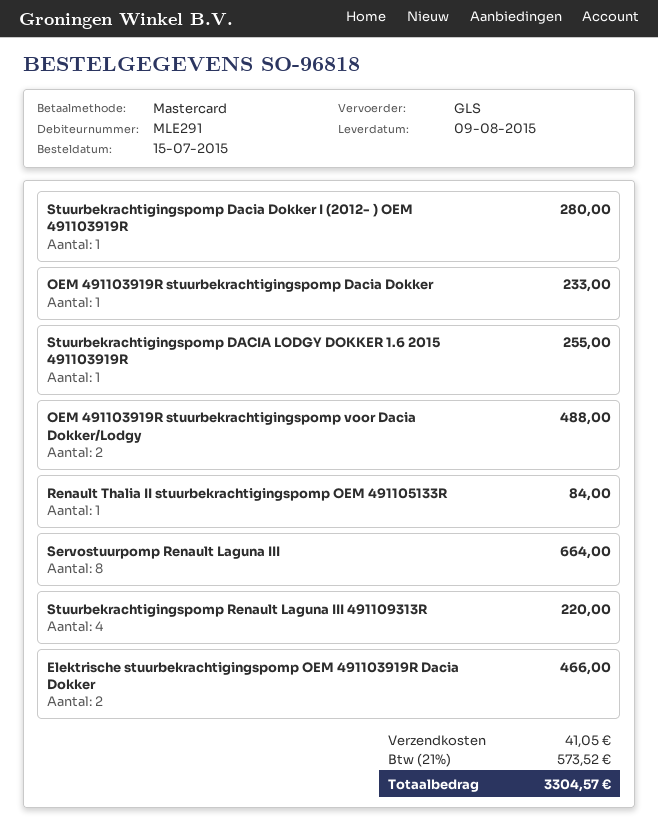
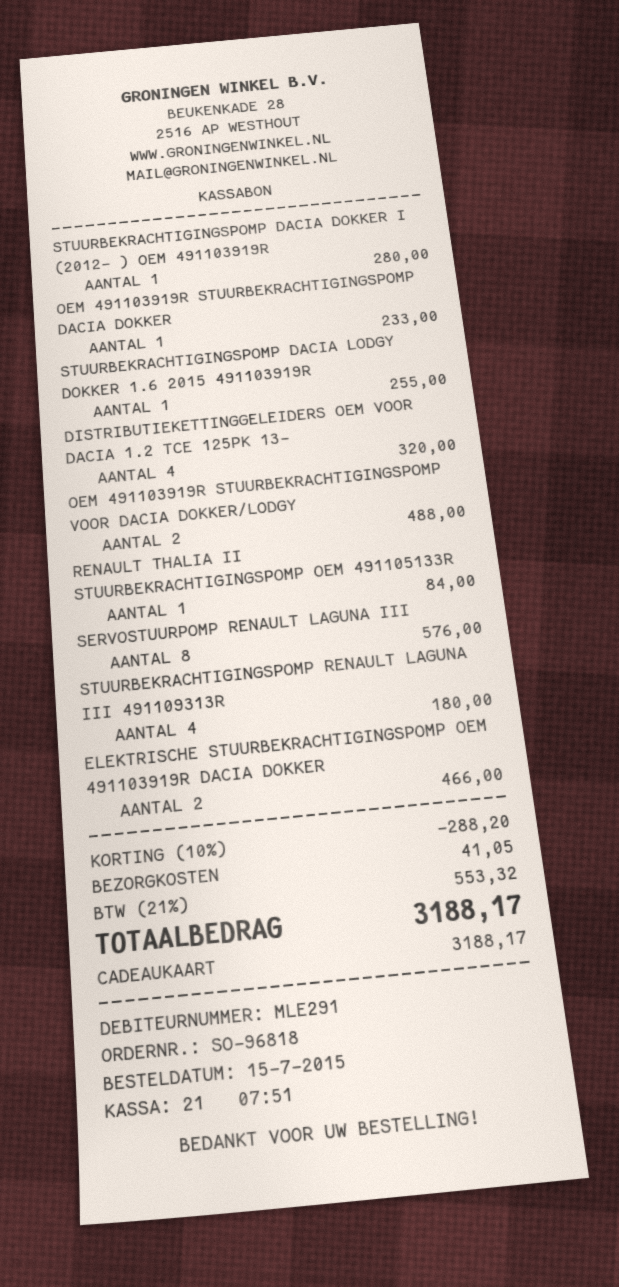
payment method: Mastercard -> gift card
Servostuurpomp Renault Laguna III: 8 for 664.00 -> 8 for 576.00
Stuurbekrachtigingspomp Renault Laguna III 491109313R: 4 for 220.00 -> 4 for 180.00
DISTRIBUTIEKETTINGGELEIDERS OEM VOOR DACIA 1.2 TCE 125PK 13-: none -> 4 for 320.00
discount: none -> 10% = 288.20
tax: 21% = 573.52 -> 21% = 553.32
total: 3304.57 -> 3188.17

